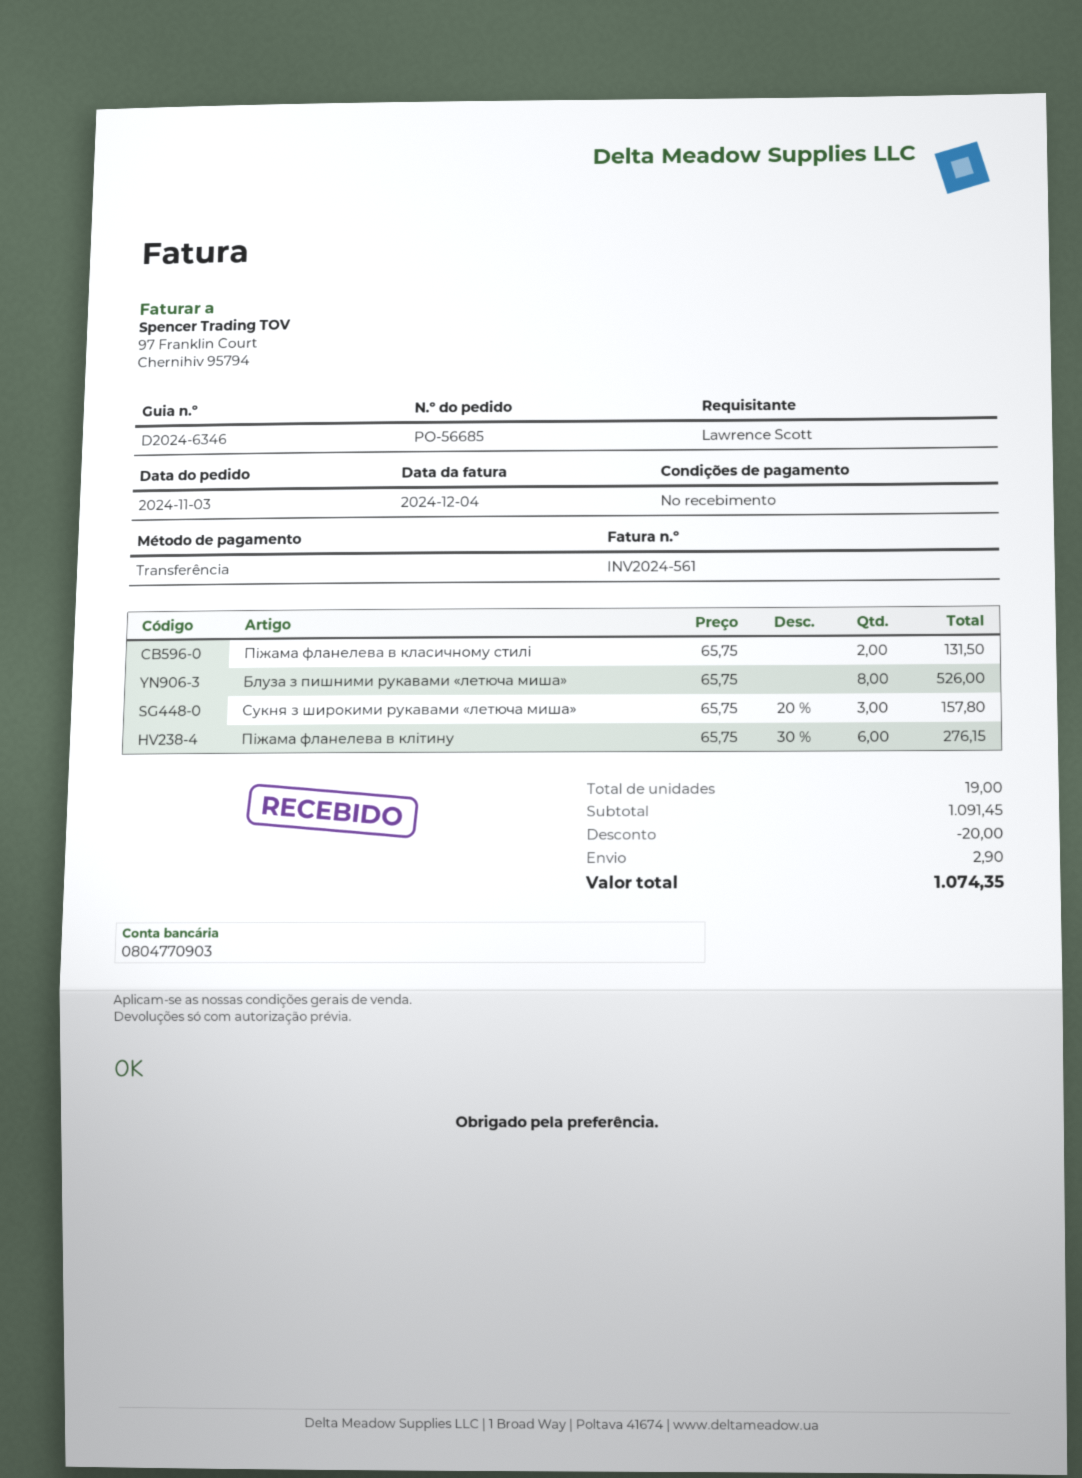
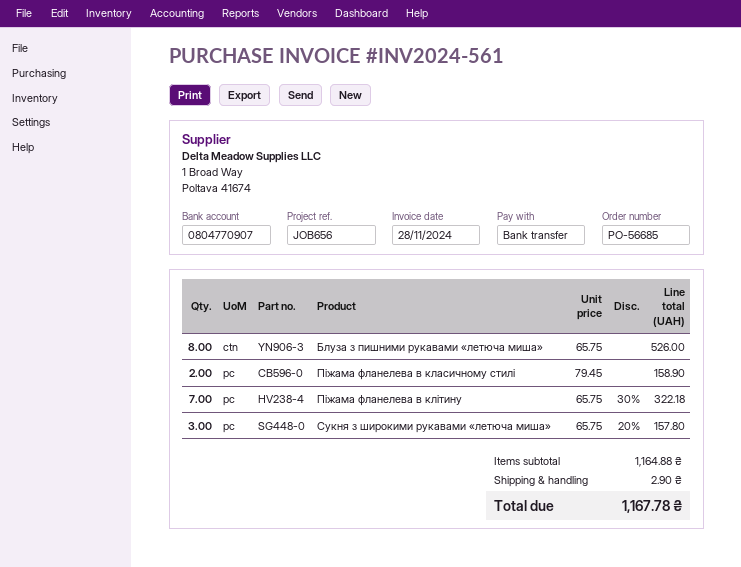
invoice date: 2024-12-04 -> 2024-11-28
bank account: 0804770903 -> 0804770907
Піжама фланелева в класичному стилі: 2 x 65.75 = 131.50 -> 2 x 79.45 = 158.90
Піжама фланелева в клітину: 6 x 65.75 - 30% = 276.15 -> 7 x 65.75 - 30% = 322.18
subtotal: 1091.45 -> 1164.88
discount: 20.00 -> none
total: 1074.35 -> 1167.78

